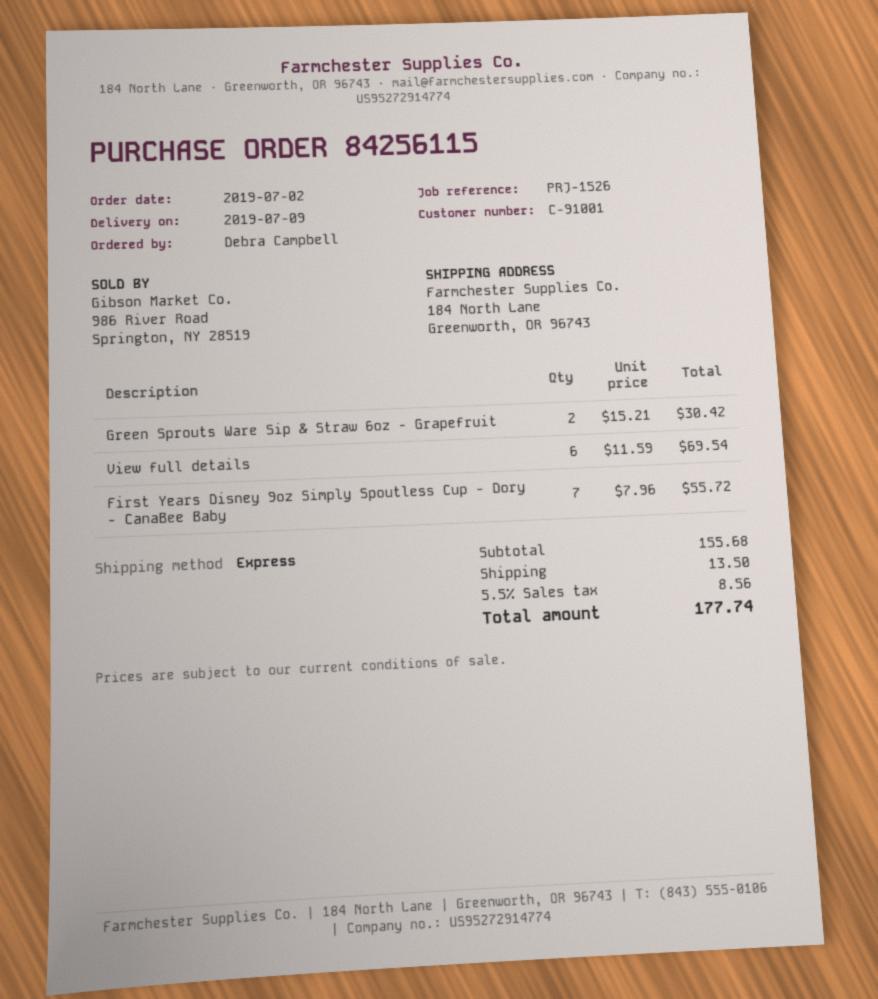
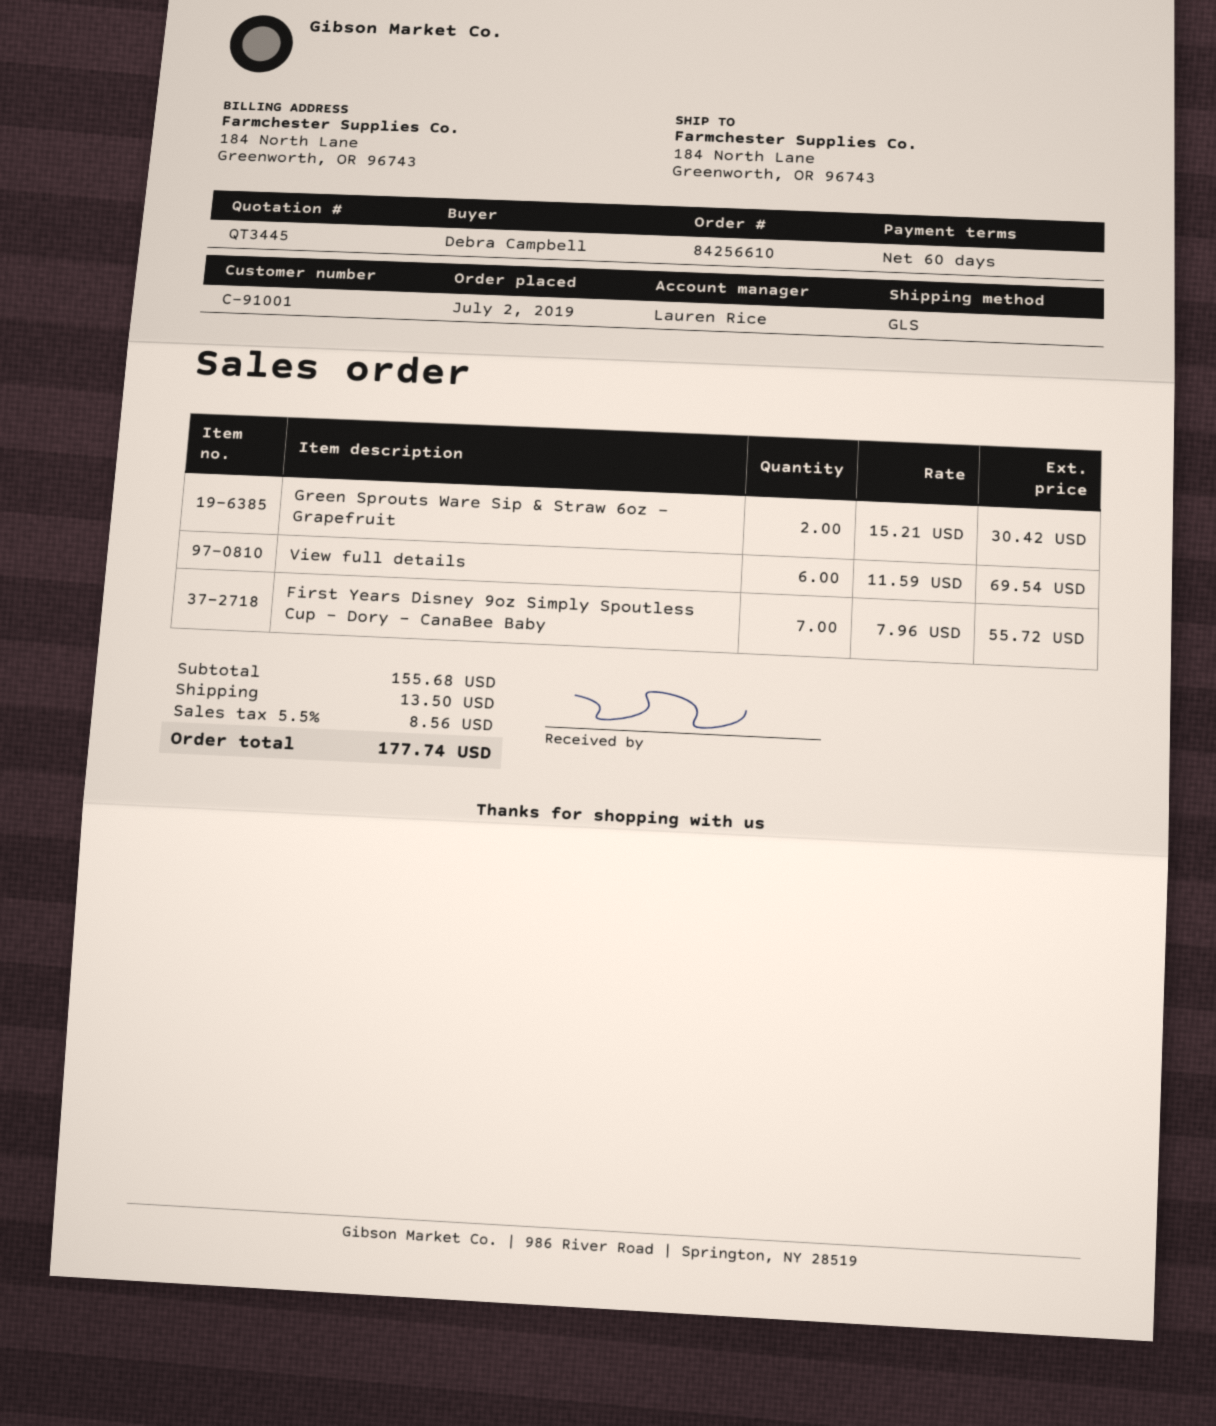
order number: 84256115 -> 84256610
shipping method: express -> GLS

